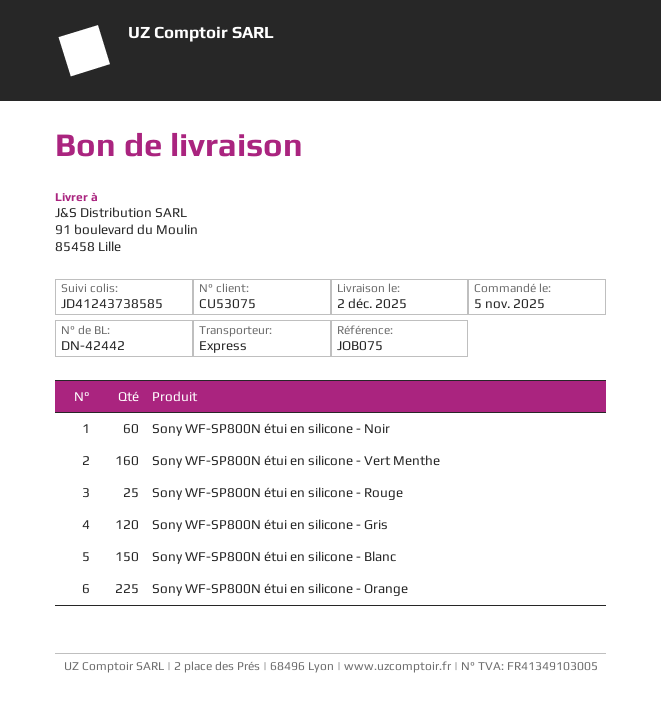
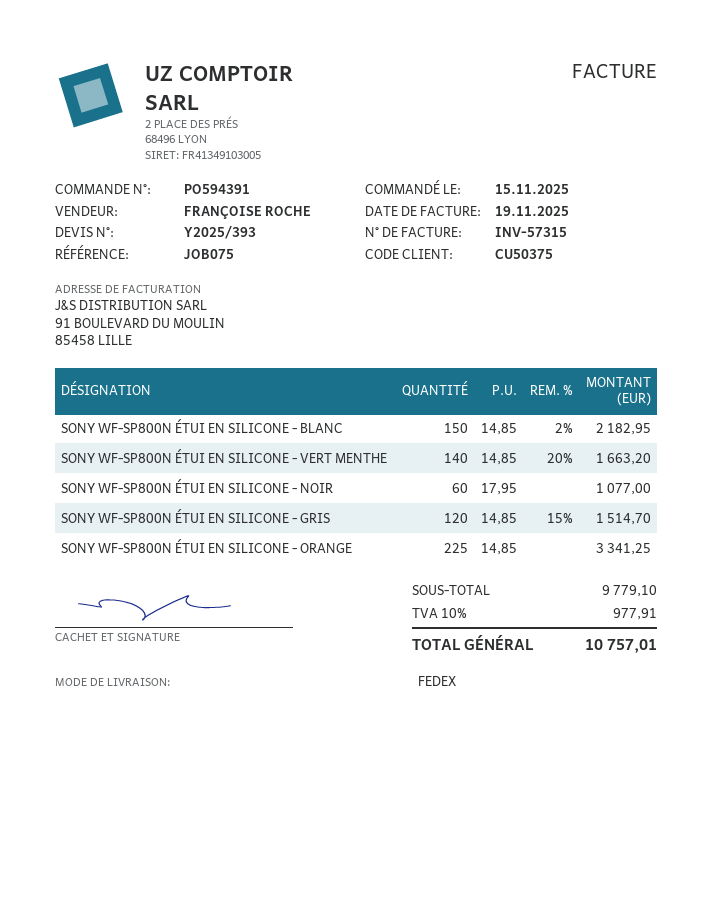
order date: 2025-11-05 -> 2025-11-15
customer number: CU53075 -> CU50375
shipping method: express -> FedEx
Sony WF-SP800N étui en silicone - Vert Menthe: 160 -> 140
Sony WF-SP800N étui en silicone - Rouge: 25 -> none

